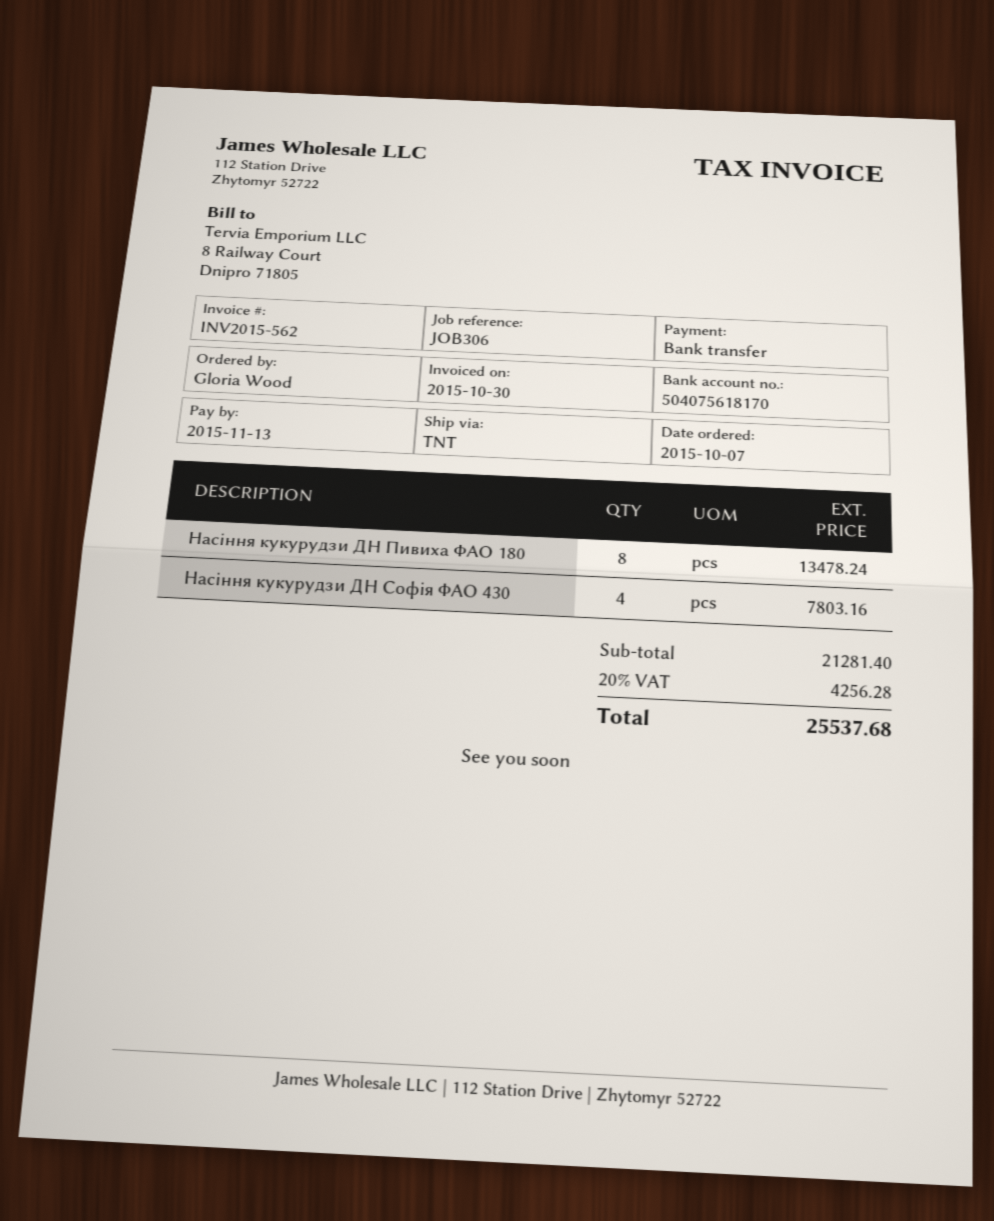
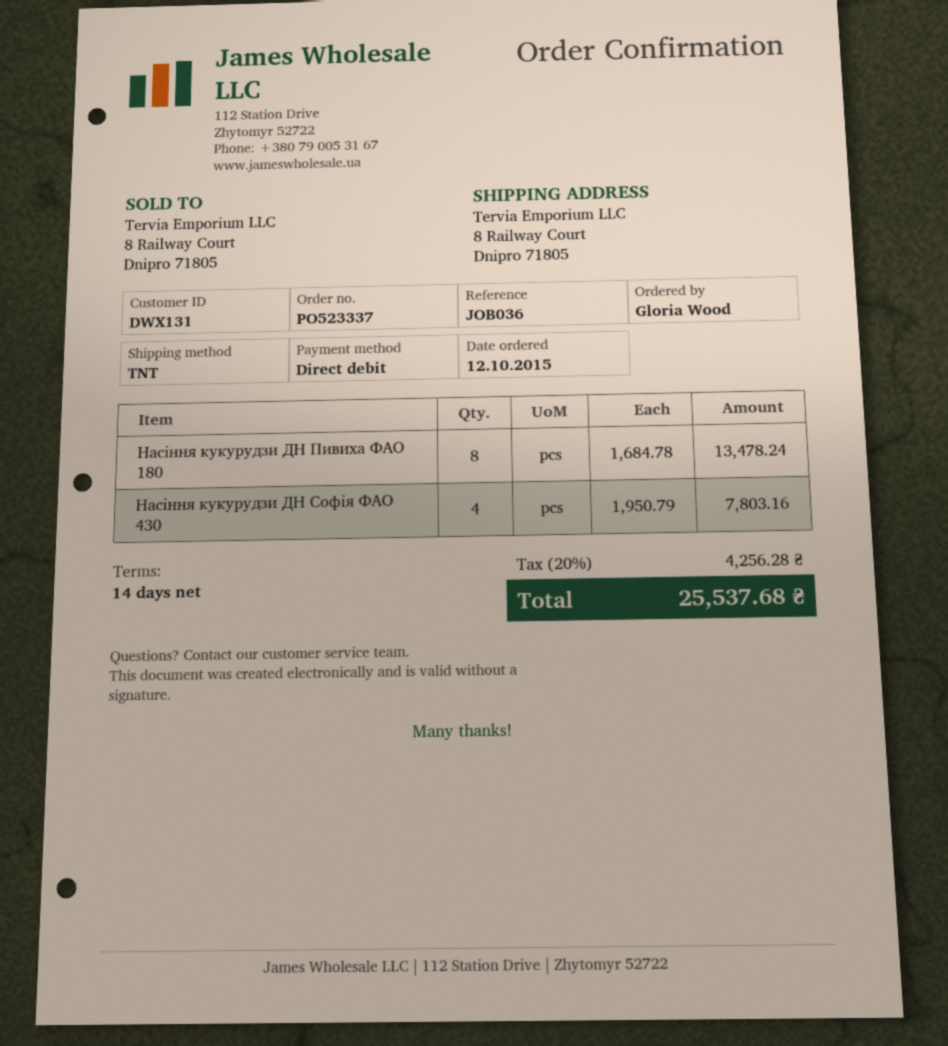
order date: 2015-10-07 -> 2015-10-12
reference: JOB306 -> JOB036
payment method: bank transfer -> direct debit

